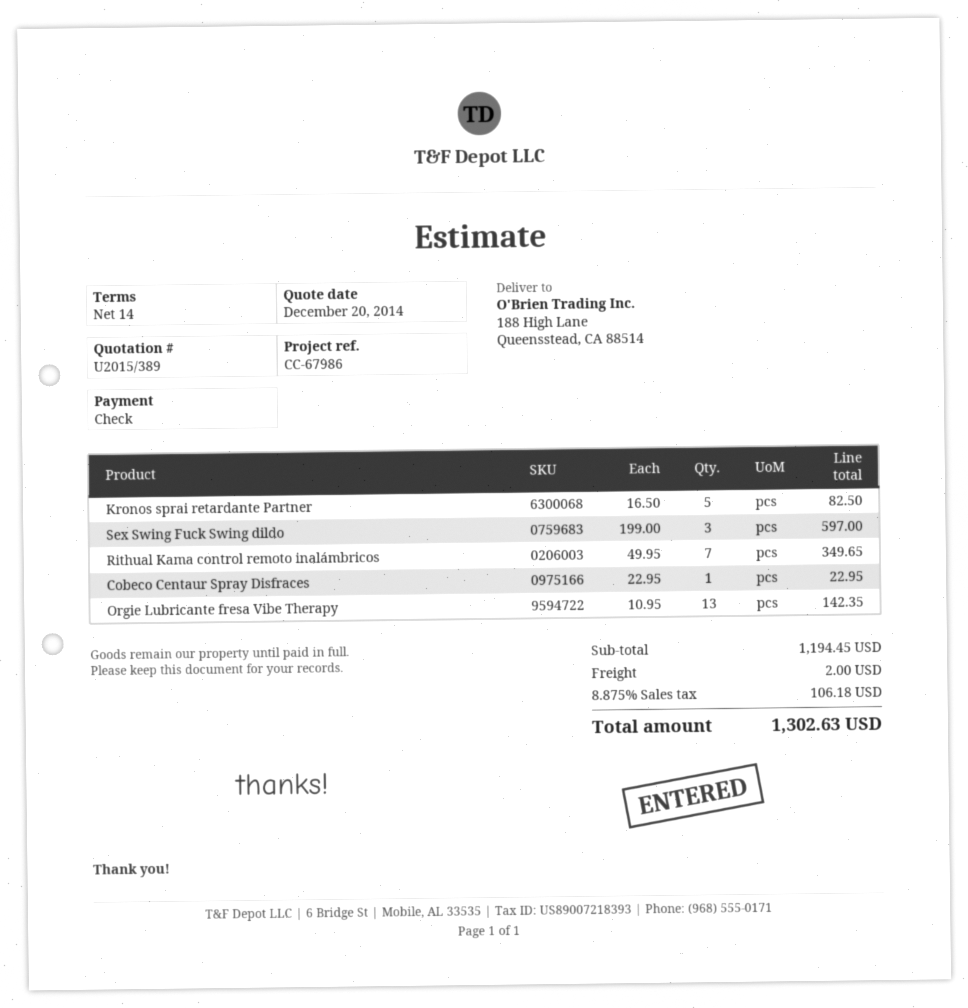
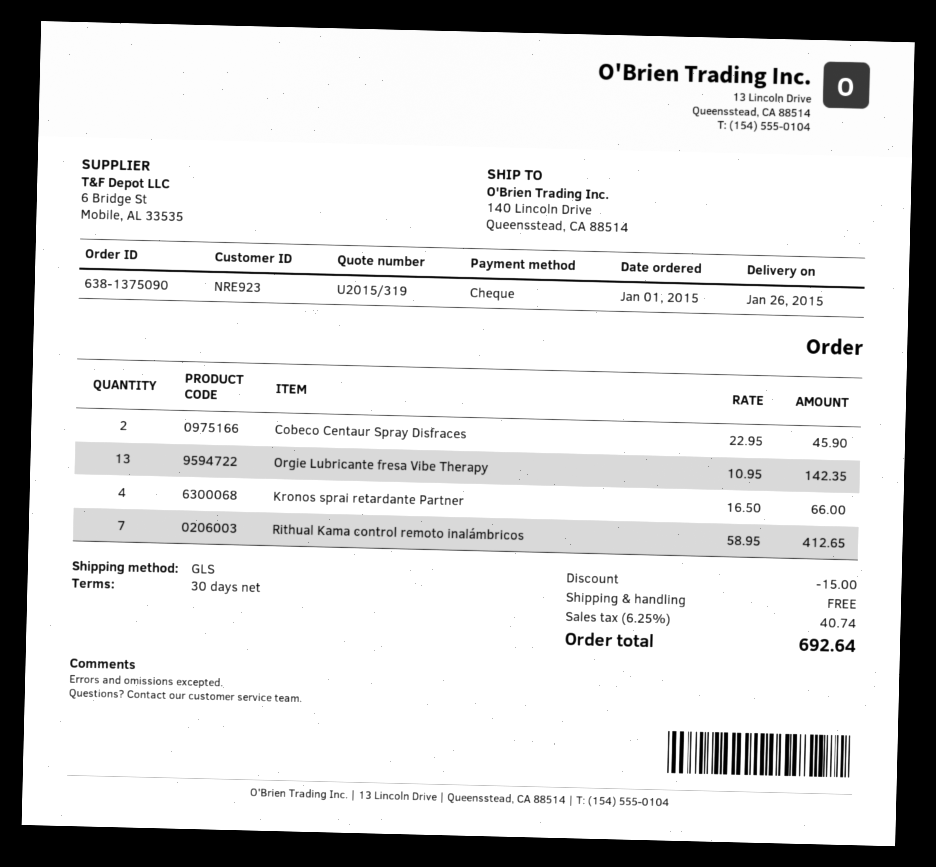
quote number: U2015/389 -> U2015/319
payment terms: 14 days -> 30 days
ship to: 188 High Lane, Queensstead, CA 88514 -> 140 Lincoln Drive, Queensstead, CA 88514
Kronos sprai retardante Partner: 5 x 16.50 = 82.50 -> 4 x 16.50 = 66.00
Sex Swing Fuck Swing dildo: 3 x 199.00 = 597.00 -> none
Rithual Kama control remoto inalámbricos: 7 x 49.95 = 349.65 -> 7 x 58.95 = 412.65
Cobeco Centaur Spray Disfraces: 1 x 22.95 = 22.95 -> 2 x 22.95 = 45.90
discount: none -> 15.00
shipping: 2.00 -> 0.00
tax: 8.875% = 106.18 -> 6.25% = 40.74
total: 1302.63 -> 692.64

